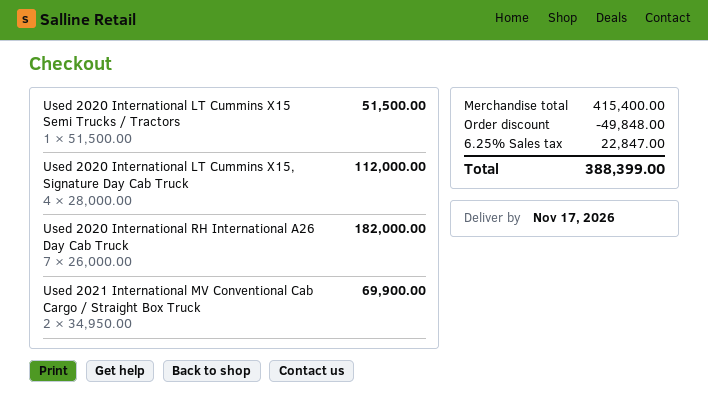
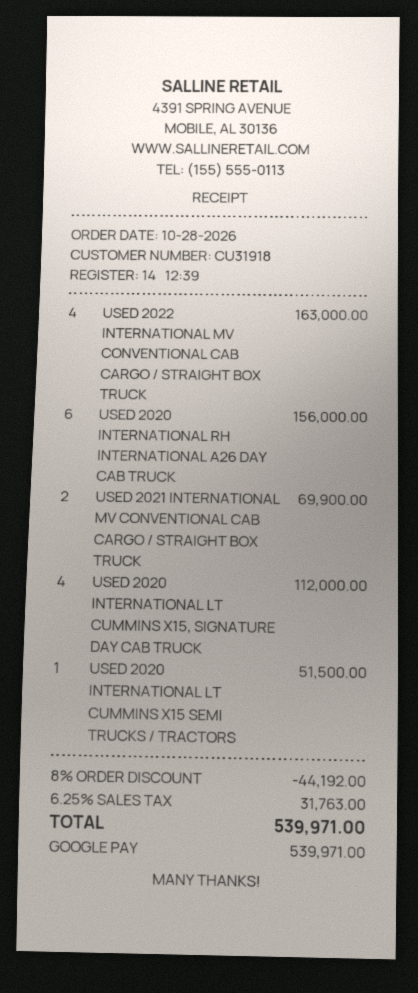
Used 2020 International RH International A26 Day Cab Truck: 7 for 182000.00 -> 6 for 156000.00
USED 2022 INTERNATIONAL MV CONVENTIONAL CAB CARGO / STRAIGHT BOX TRUCK: none -> 4 for 163000.00
discount: 49848.00 -> 44192.00
tax: 6.25% = 22847.00 -> 6.25% = 31763.00
total: 388399.00 -> 539971.00

